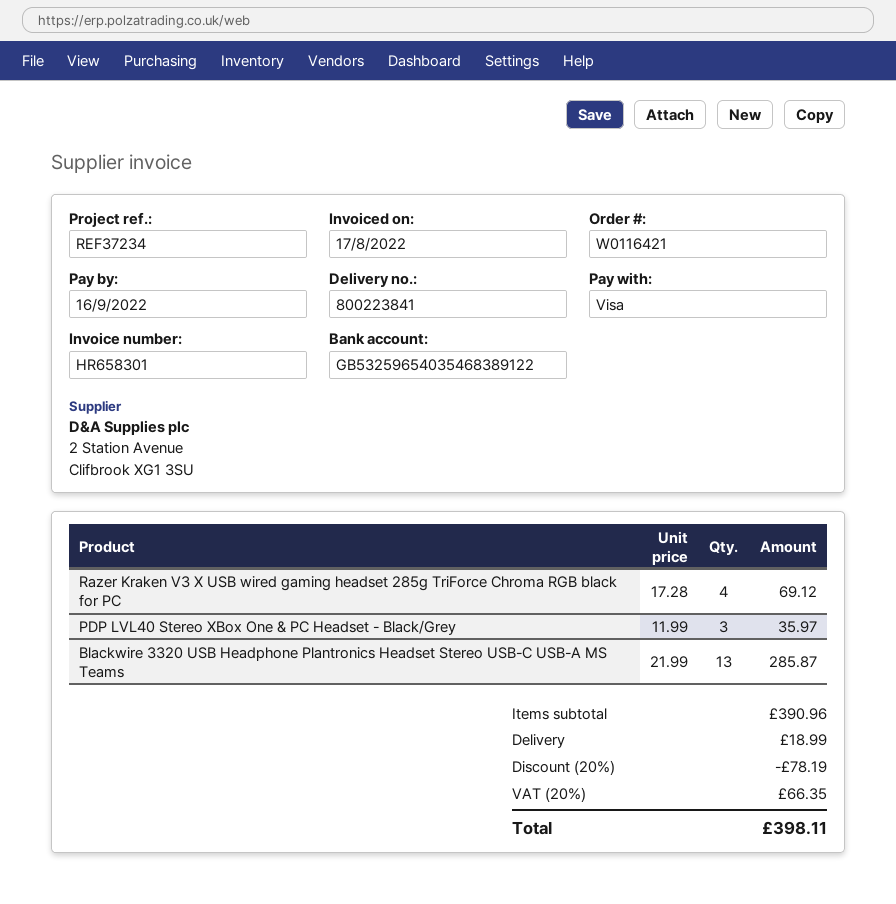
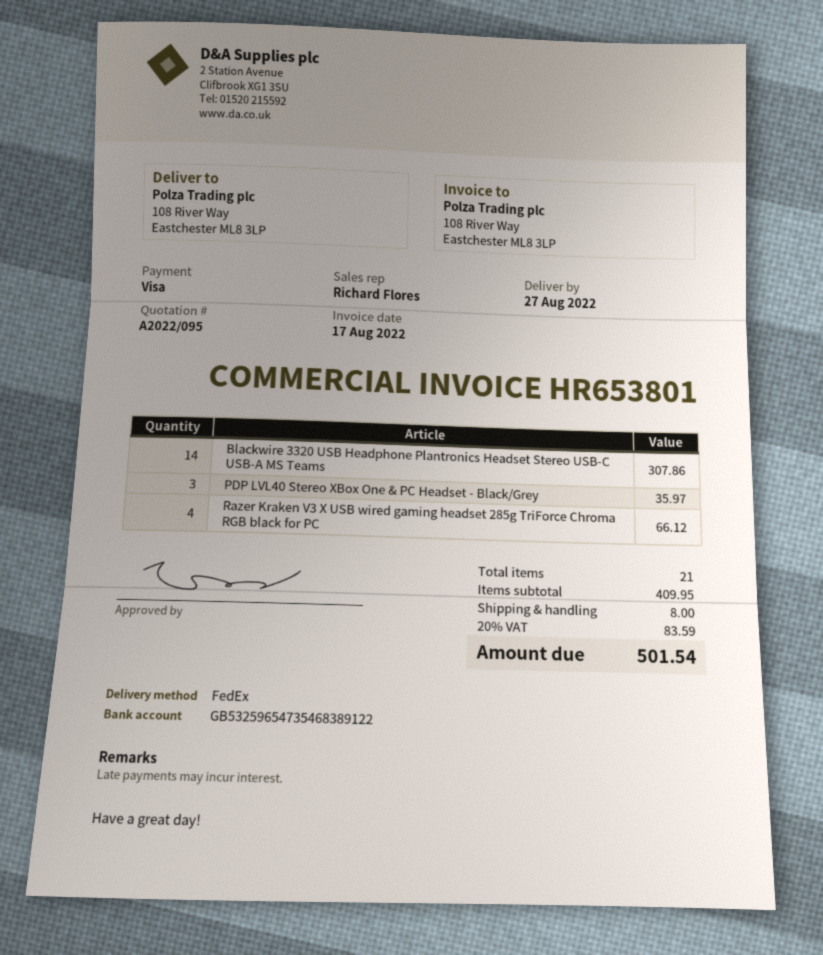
invoice number: HR658301 -> HR653801
bank account: GB53259654035468389122 -> GB53259654735468389122
Razer Kraken V3 X USB wired gaming headset 285g TriForce Chroma RGB black for PC: 4 for 69.12 -> 4 for 66.12
Blackwire 3320 USB Headphone Plantronics Headset Stereo USB-C USB-A MS Teams: 13 for 285.87 -> 14 for 307.86
subtotal: 390.96 -> 409.95
discount: 20% = 78.19 -> none
shipping: 18.99 -> 8.00
tax: 20% = 66.35 -> 20% = 83.59
total: 398.11 -> 501.54

